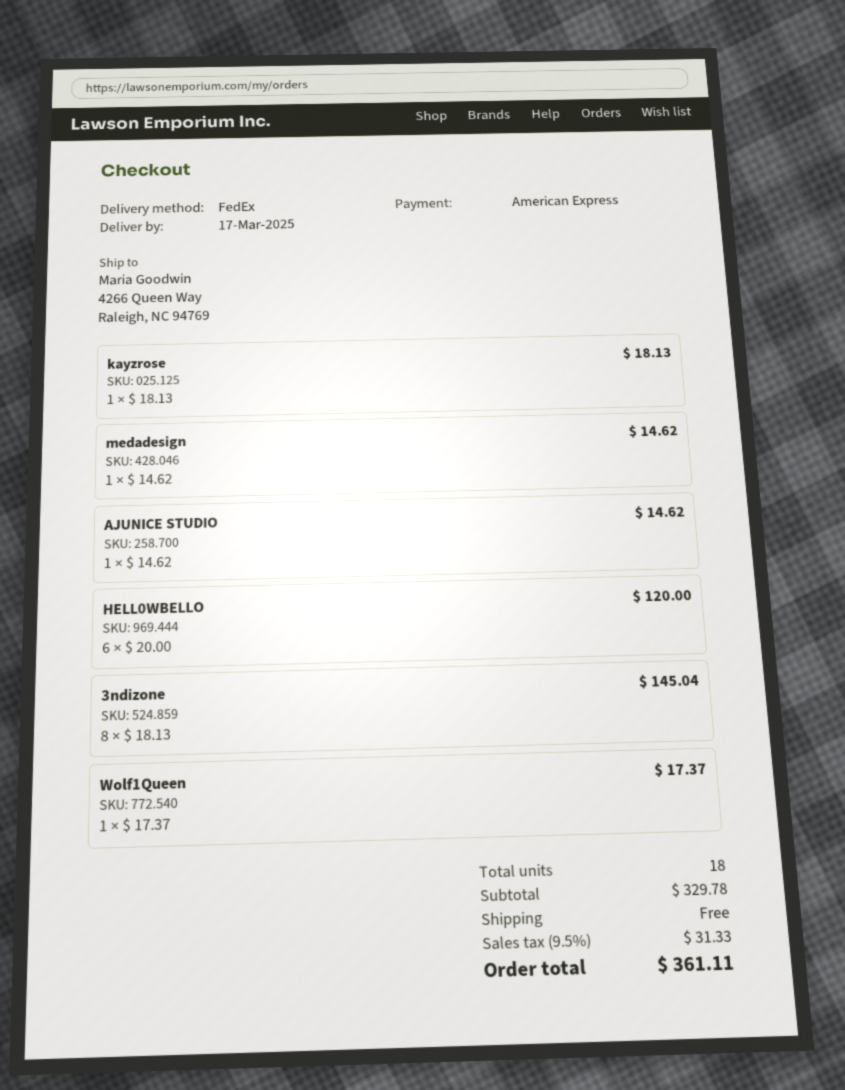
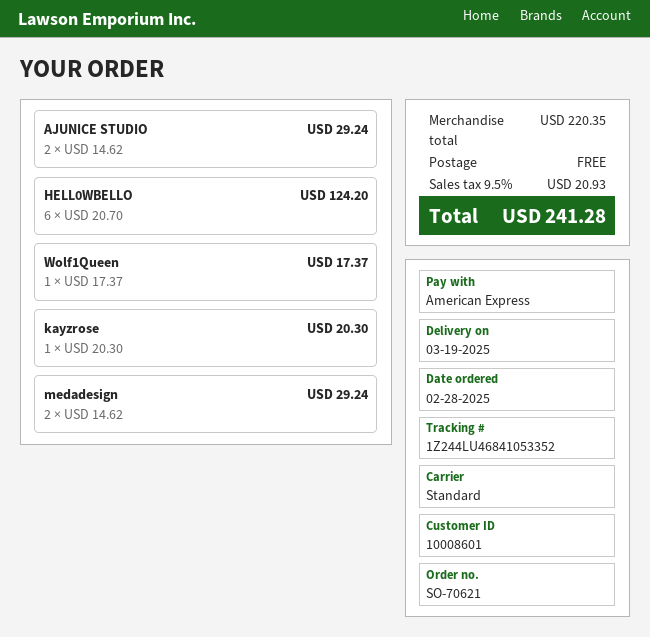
delivery date: 2025-03-17 -> 2025-03-19
shipping method: FedEx -> standard
kayzrose: 1 x 18.13 = 18.13 -> 1 x 20.30 = 20.30
medadesign: 1 x 14.62 = 14.62 -> 2 x 14.62 = 29.24
AJUNICE STUDIO: 1 x 14.62 = 14.62 -> 2 x 14.62 = 29.24
HELL0WBELLO: 6 x 20.00 = 120.00 -> 6 x 20.70 = 124.20
3ndizone: 8 x 18.13 = 145.04 -> none
subtotal: 329.78 -> 220.35
tax: 9.5% = 31.33 -> 9.5% = 20.93
total: 361.11 -> 241.28

